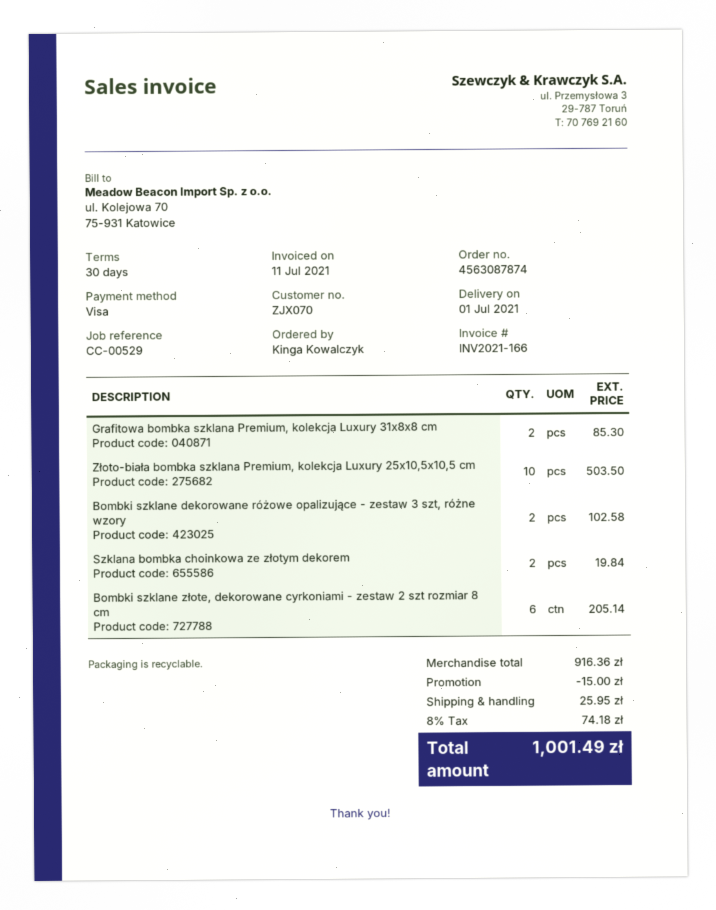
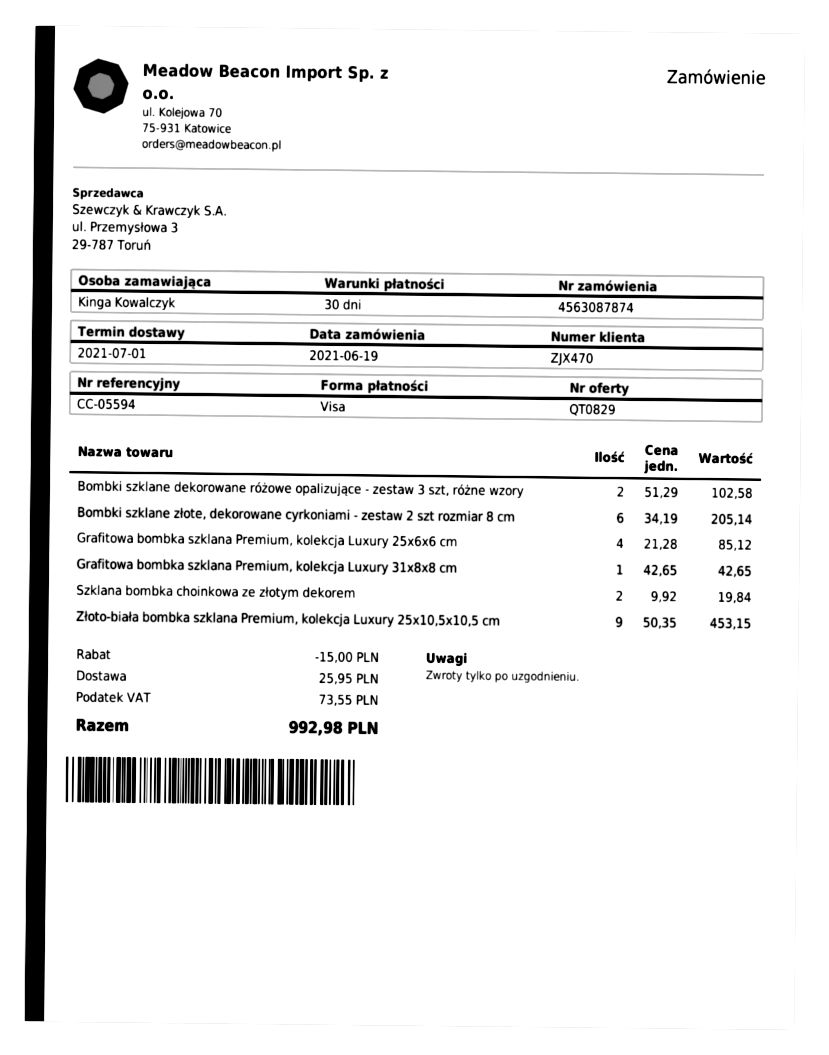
customer number: ZJX070 -> ZJX470
reference: CC-00529 -> CC-05594
Grafitowa bombka szklana Premium, kolekcja Luxury 31x8x8 cm: 2 for 85.30 -> 1 for 42.65
Złoto-biała bombka szklana Premium, kolekcja Luxury 25x10,5x10,5 cm: 10 for 503.50 -> 9 for 453.15
Grafitowa bombka szklana Premium, kolekcja Luxury 25x6x6 cm: none -> 4 for 85.12
tax: 74.18 -> 73.55
total: 1001.49 -> 992.98

